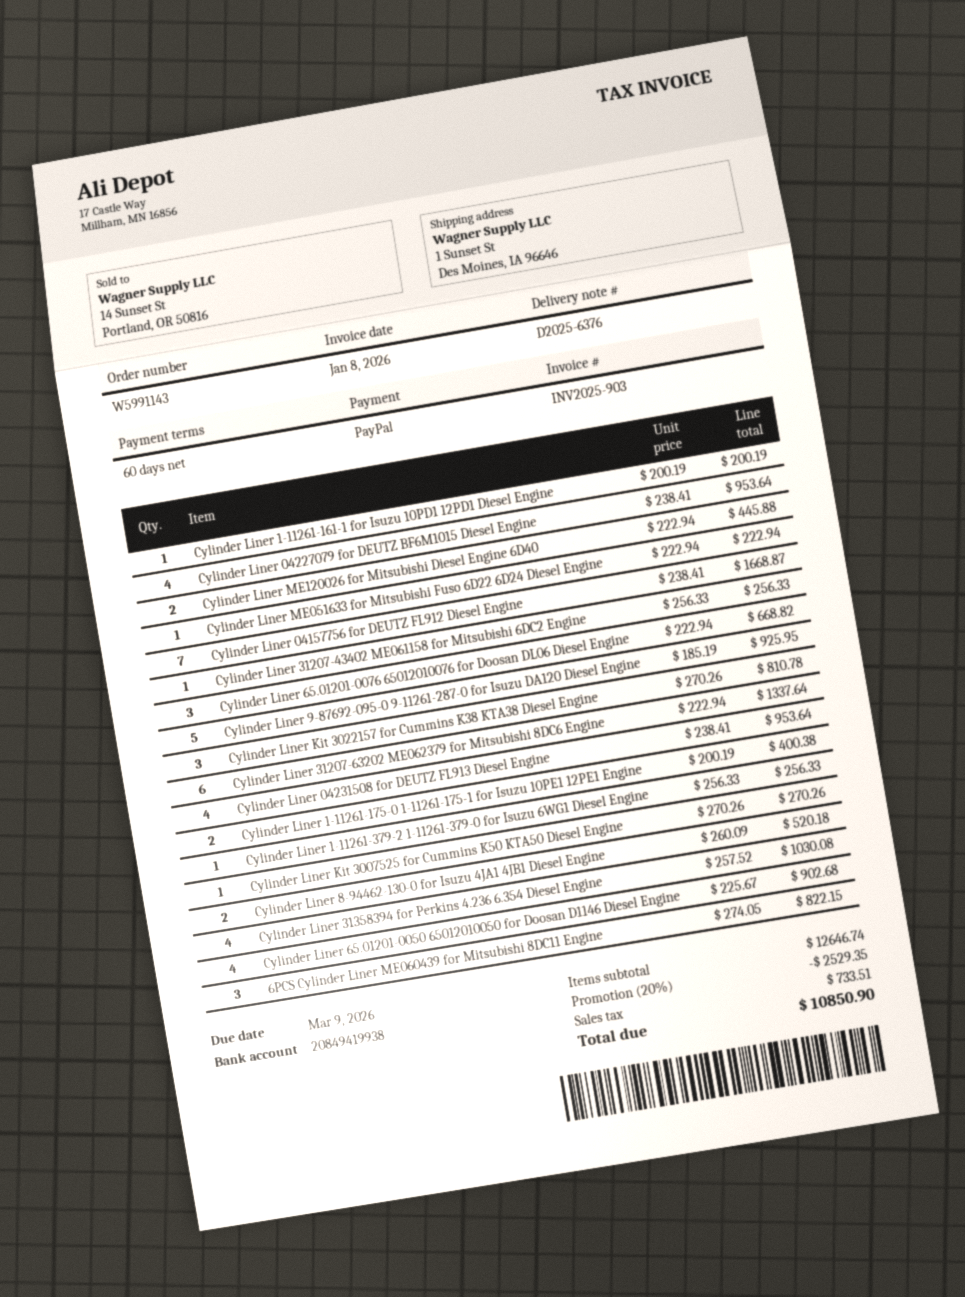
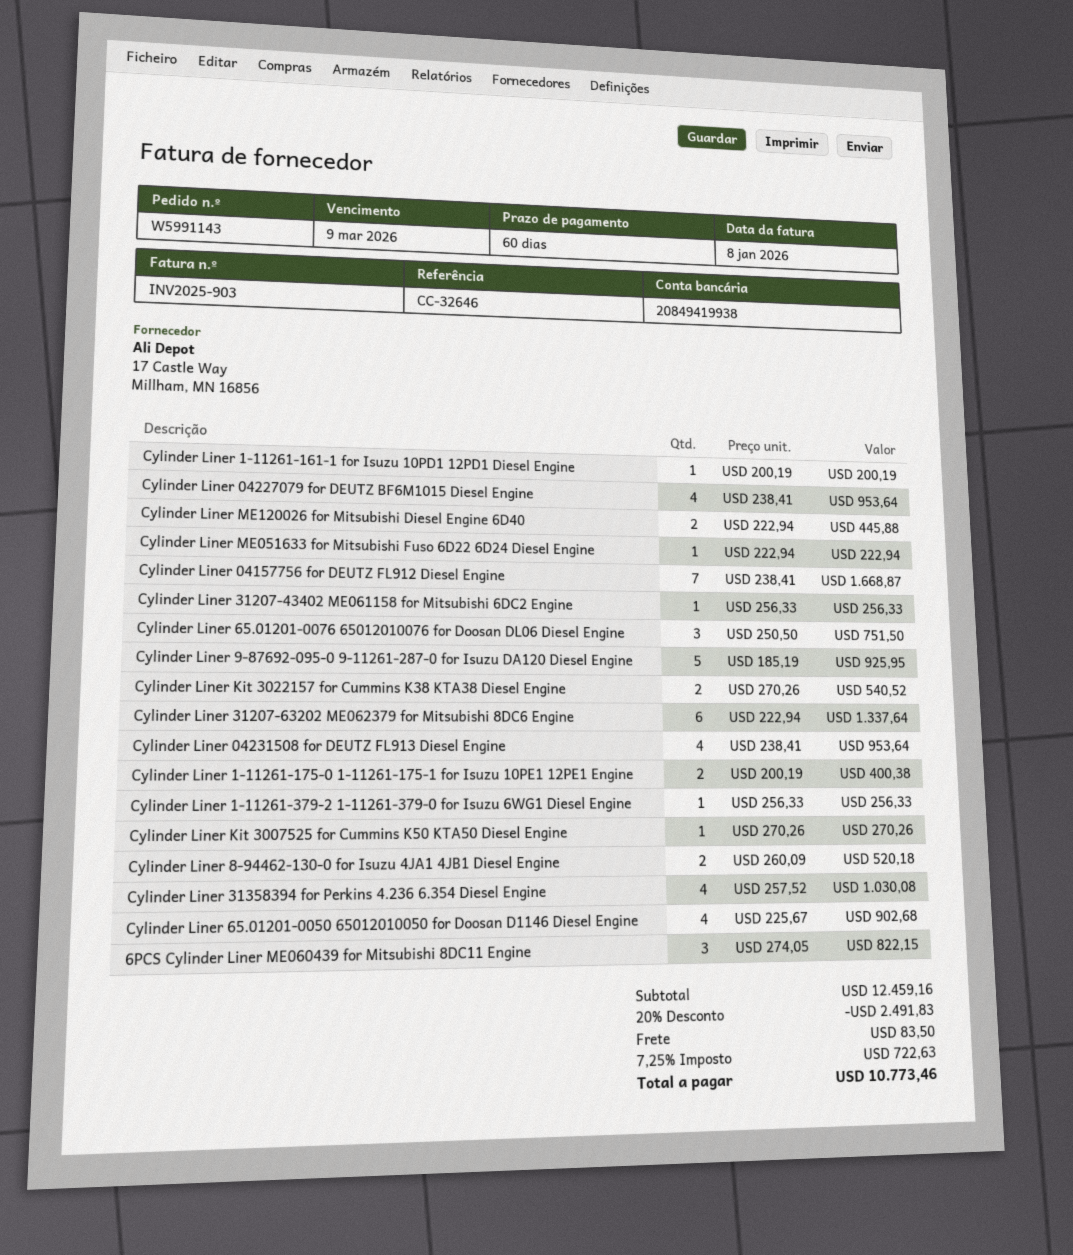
Cylinder Liner 65.01201-0076 65012010076 for Doosan DL06 Diesel Engine: 3 x 222.94 = 668.82 -> 3 x 250.50 = 751.50
Cylinder Liner Kit 3022157 for Cummins K38 KTA38 Diesel Engine: 3 x 270.26 = 810.78 -> 2 x 270.26 = 540.52
subtotal: 12646.74 -> 12459.16
discount: 20% = 2529.35 -> 20% = 2491.83
shipping: none -> 83.50
tax: 733.51 -> 722.63
total: 10850.90 -> 10773.46

